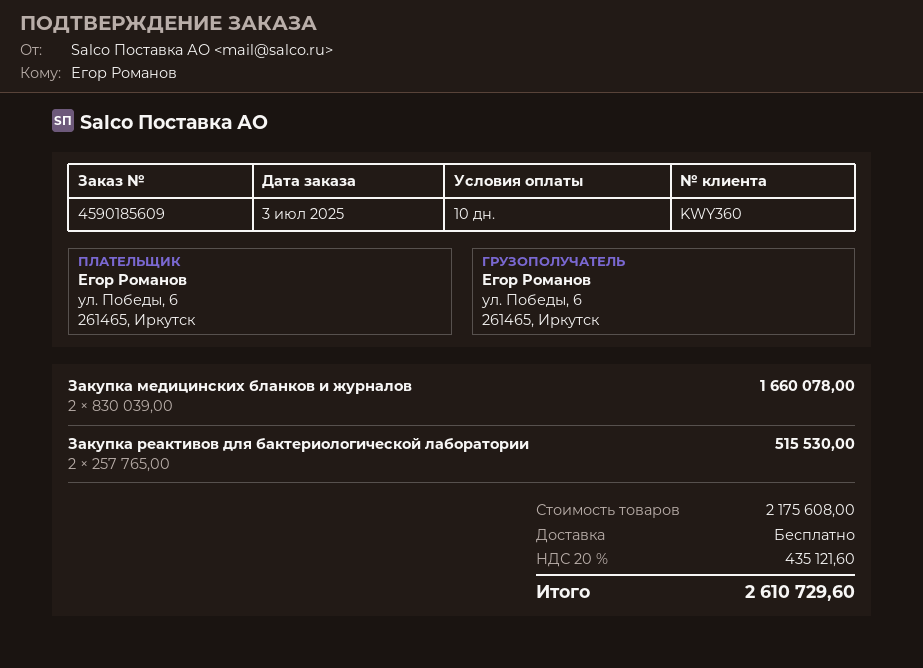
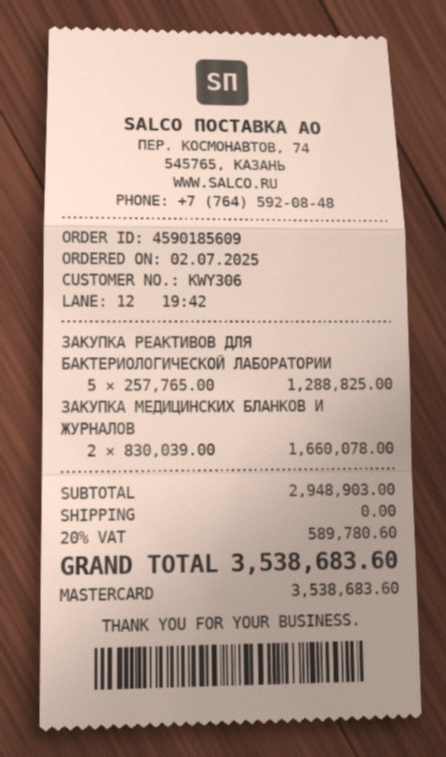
order date: 2025-07-03 -> 2025-07-02
customer number: KWY360 -> KWY306
Закупка реактивов для бактериологической лаборатории: 2 x 257765.00 = 515530.00 -> 5 x 257765.00 = 1288825.00
subtotal: 2175608.00 -> 2948903.00
tax: 20% = 435121.60 -> 20% = 589780.60
total: 2610729.60 -> 3538683.60

